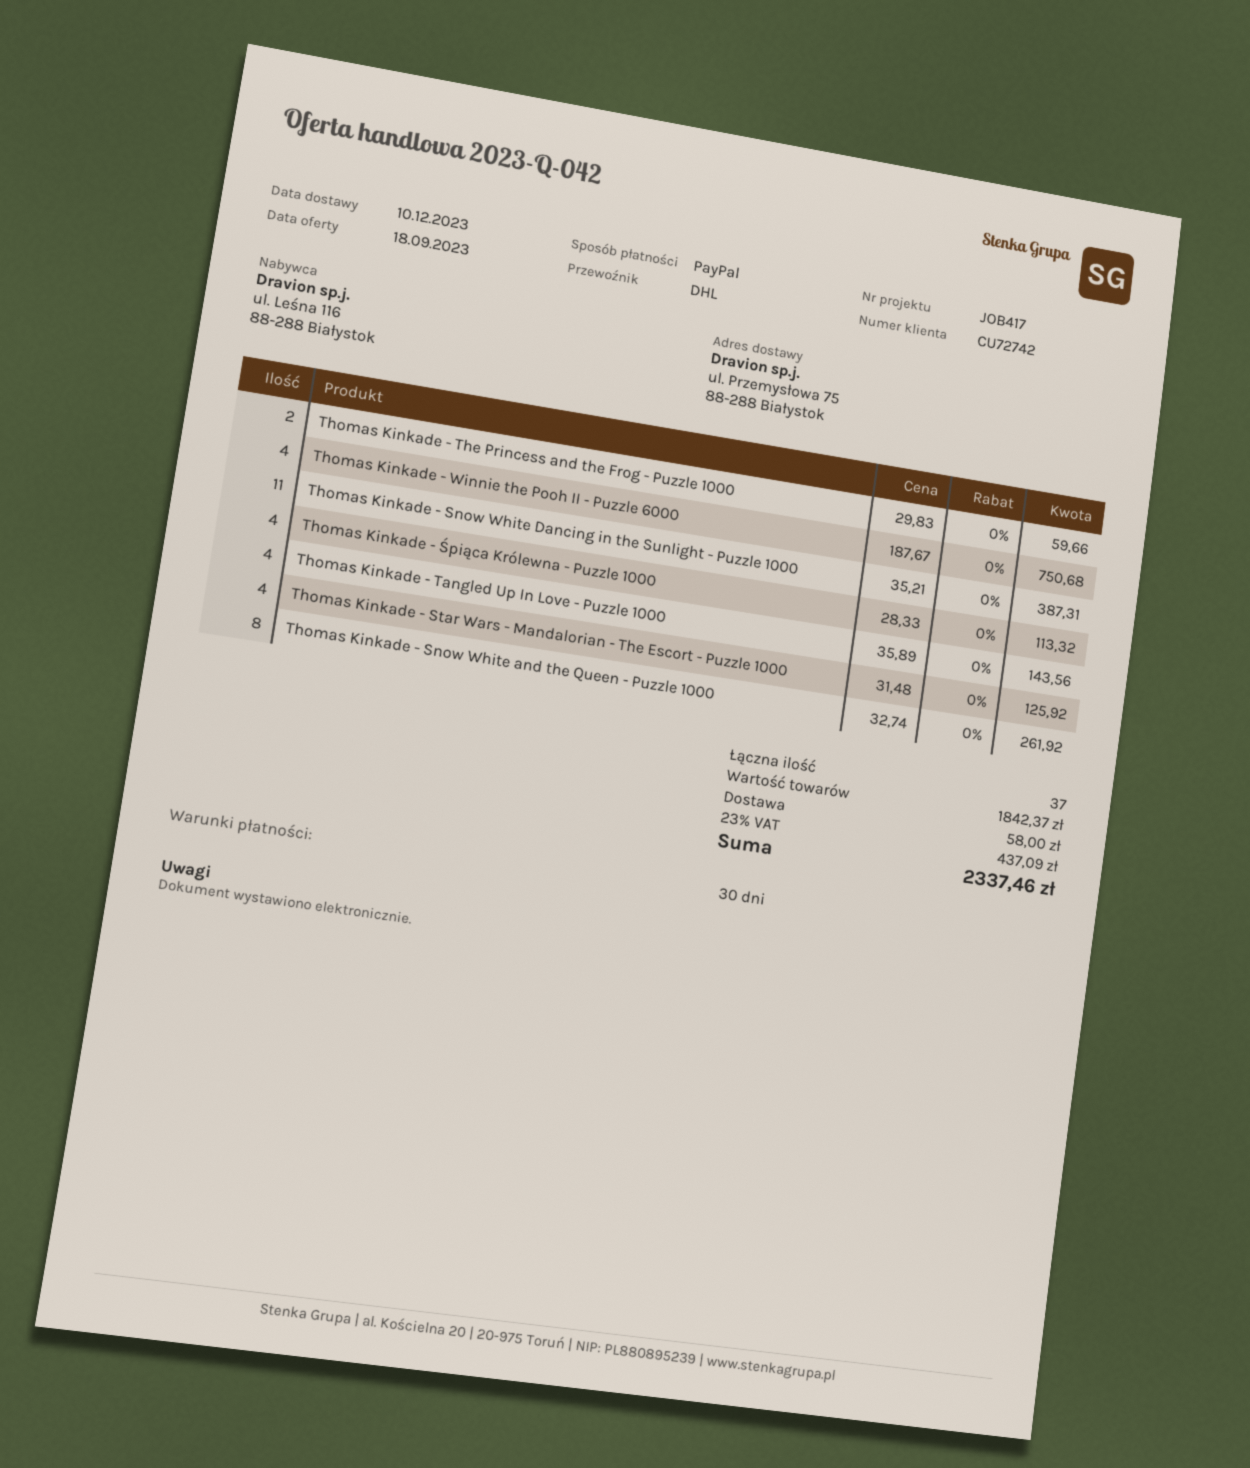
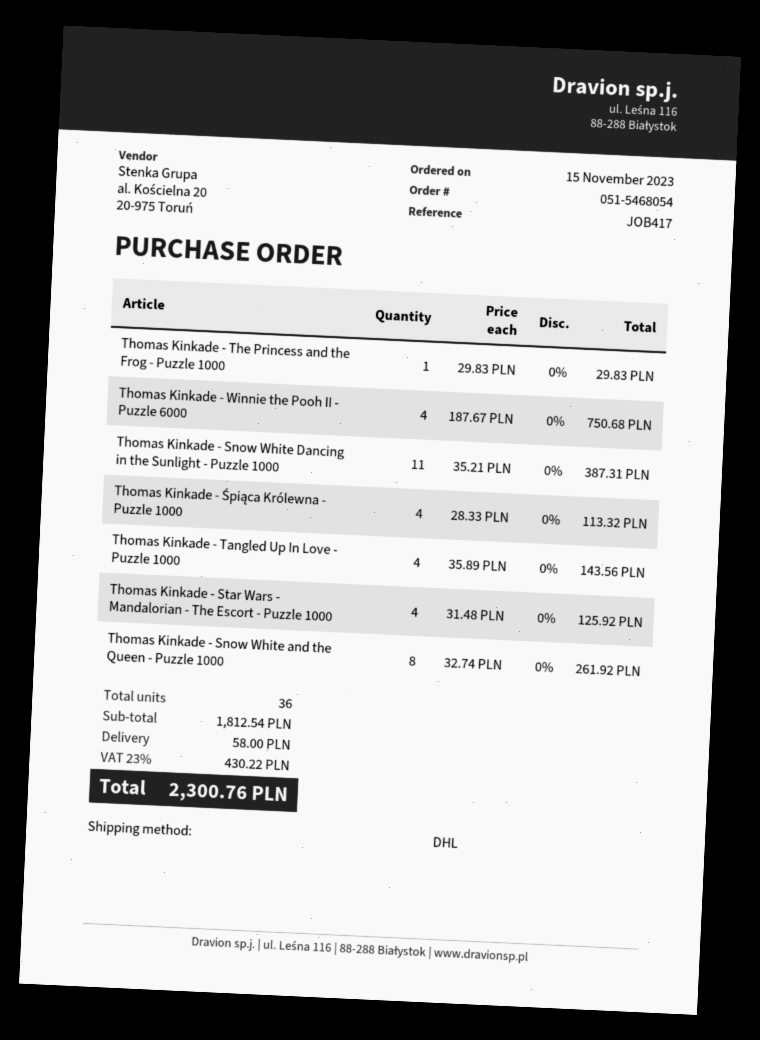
Thomas Kinkade - The Princess and the Frog - Puzzle 1000: 2 x 29.83 = 59.66 -> 1 x 29.83 = 29.83
total quantity: 37 -> 36
subtotal: 1842.37 -> 1812.54
tax: 23% = 437.09 -> 23% = 430.22
total: 2337.46 -> 2300.76

